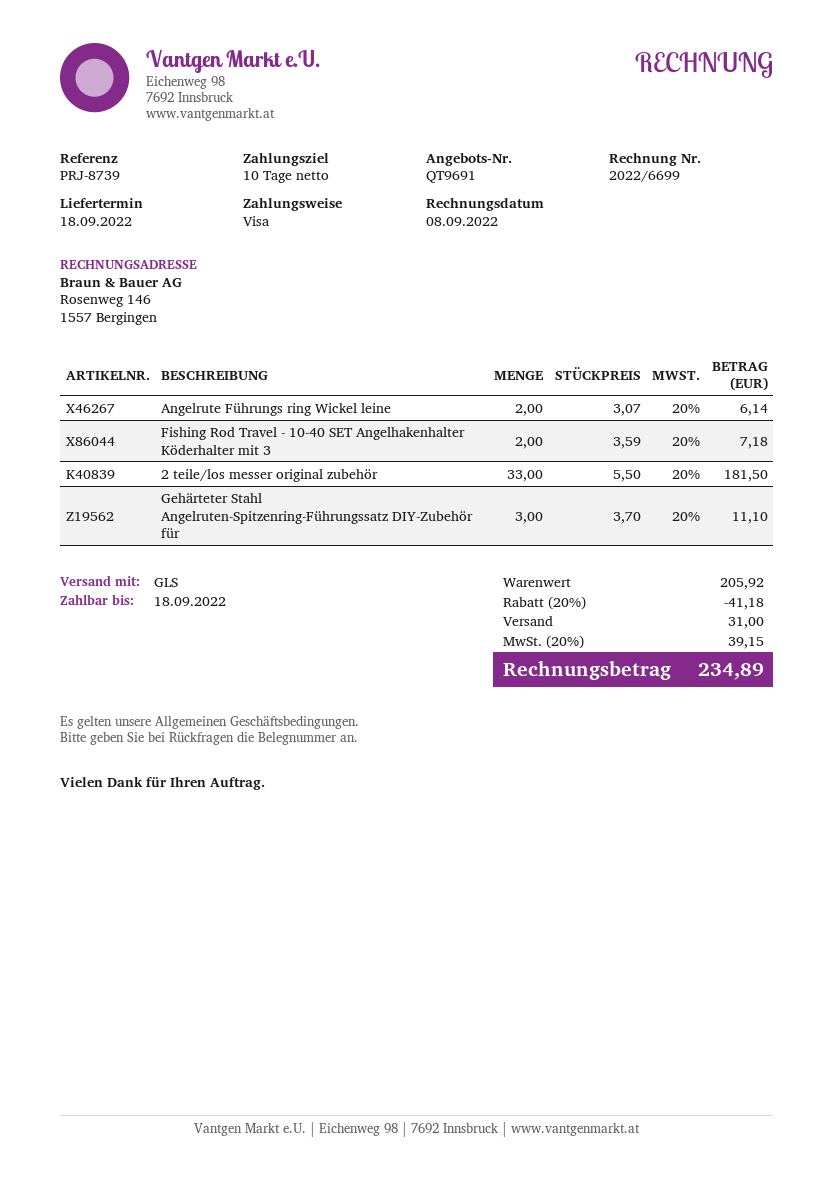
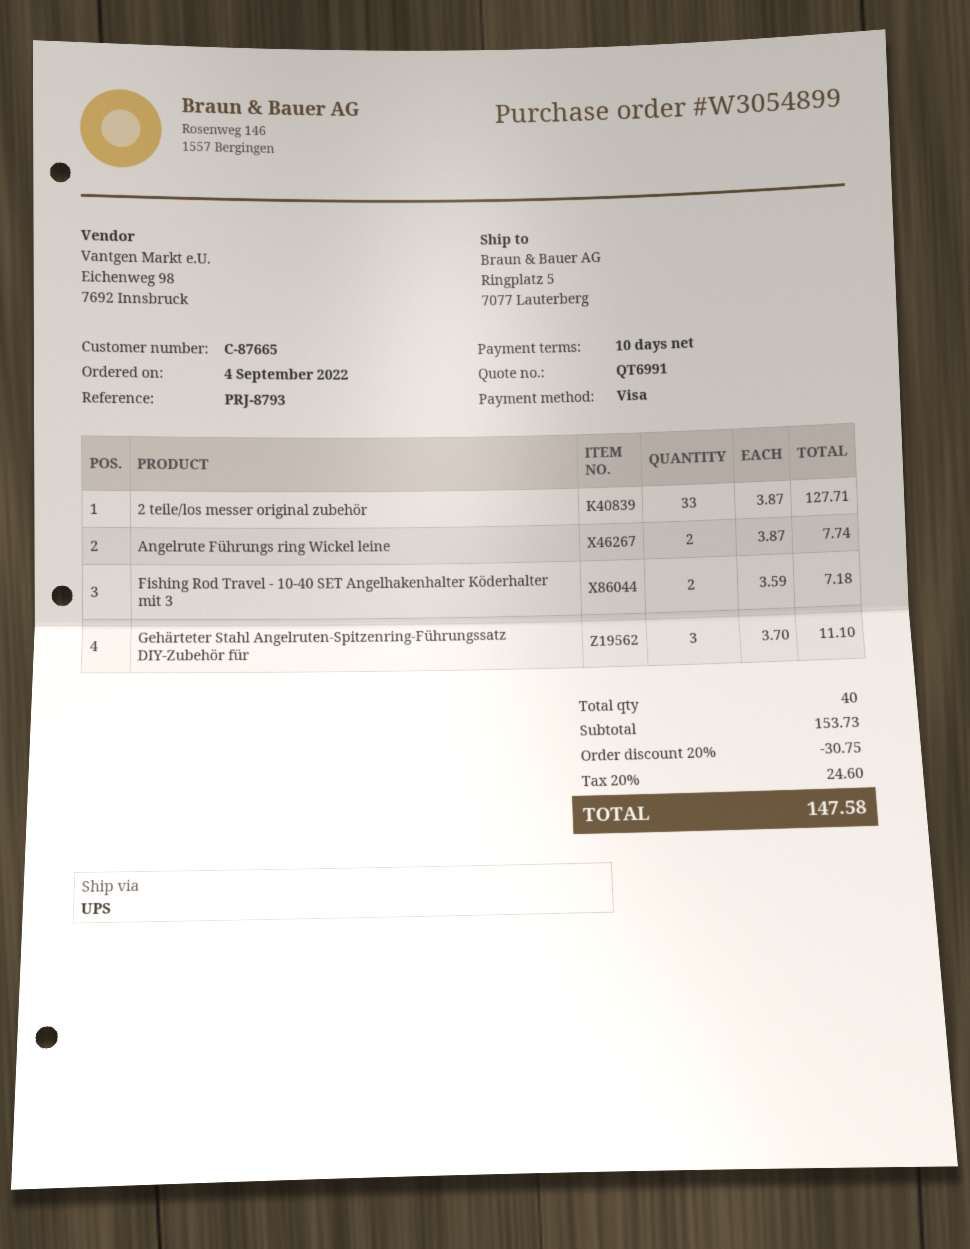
quote number: QT9691 -> QT6991
reference: PRJ-8739 -> PRJ-8793
shipping method: GLS -> UPS
Angelrute Führungs ring Wickel leine: 2 x 3.07 = 6.14 -> 2 x 3.87 = 7.74
2 teile/los messer original zubehör: 33 x 5.50 = 181.50 -> 33 x 3.87 = 127.71
subtotal: 205.92 -> 153.73
discount: 20% = 41.18 -> 20% = 30.75
shipping: 31.00 -> none
tax: 20% = 39.15 -> 20% = 24.60
total: 234.89 -> 147.58

